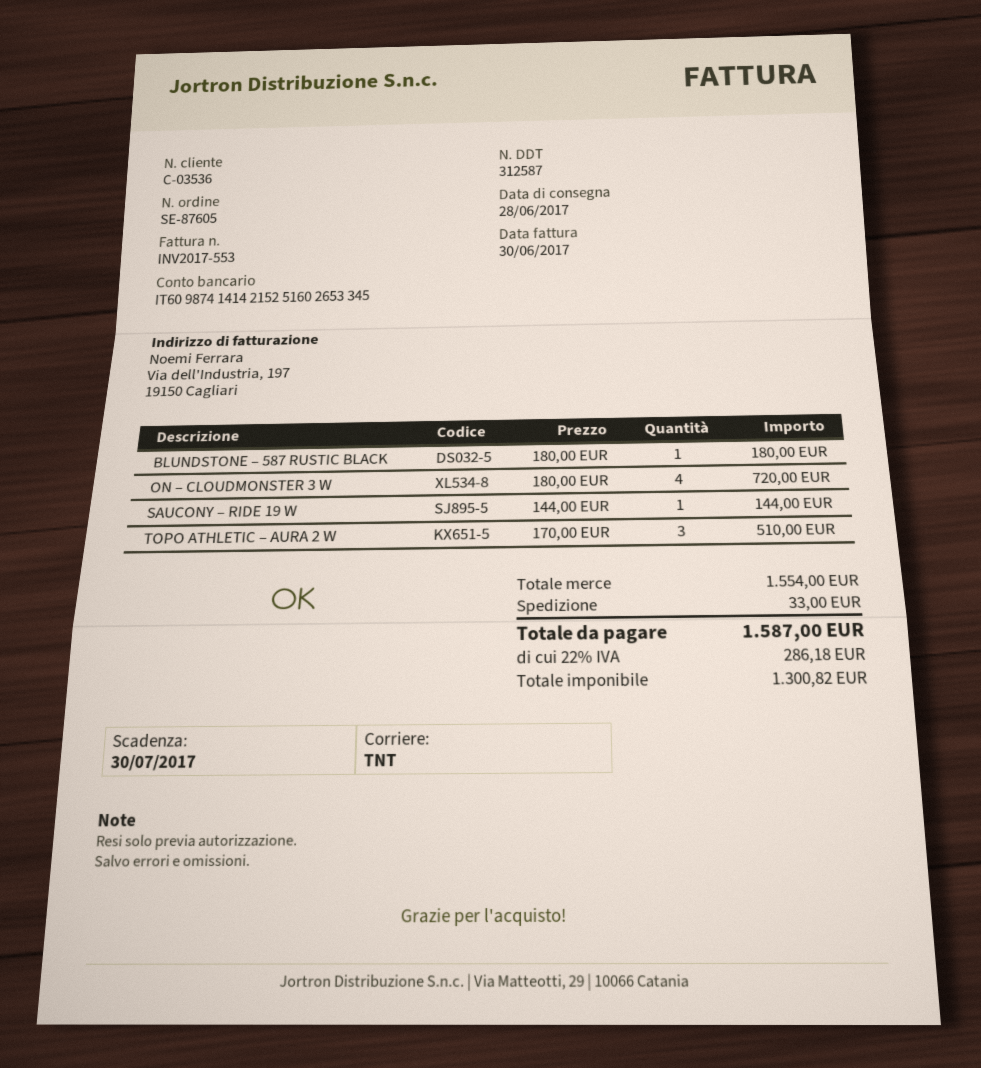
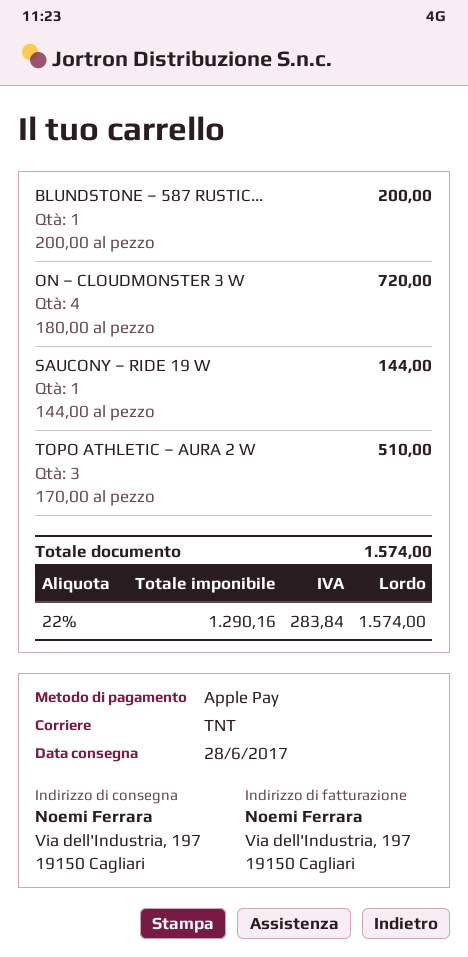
BLUNDSTONE – 587 RUSTIC BLACK: 1 x 180.00 = 180.00 -> 1 x 200.00 = 200.00
shipping: 33.00 -> none
net: 1300.82 -> 1290.16
tax: 22% = 286.18 -> 22% = 283.84
total: 1587.00 -> 1574.00

